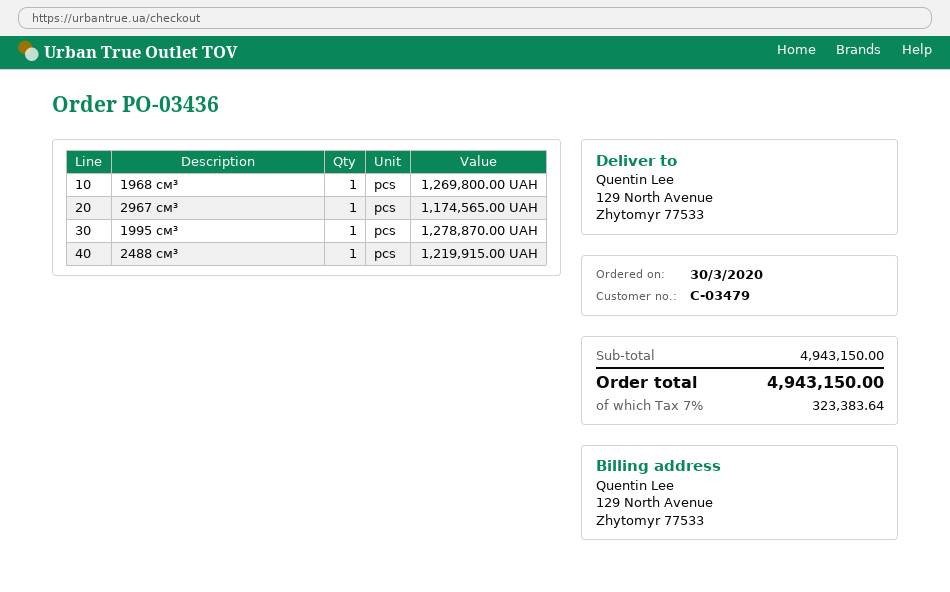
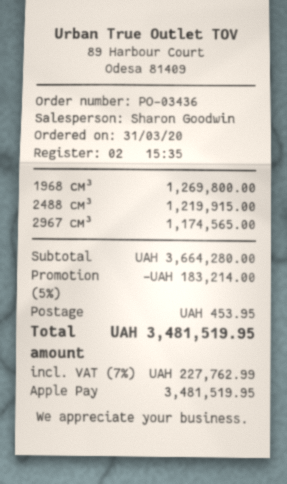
order date: 2020-03-30 -> 2020-03-31
1995 см³: 1 for 1278870.00 -> none
subtotal: 4943150.00 -> 3664280.00
discount: none -> 5% = 183214.00
shipping: none -> 453.95
tax: 7% = 323383.64 -> 7% = 227762.99
total: 4943150.00 -> 3481519.95

